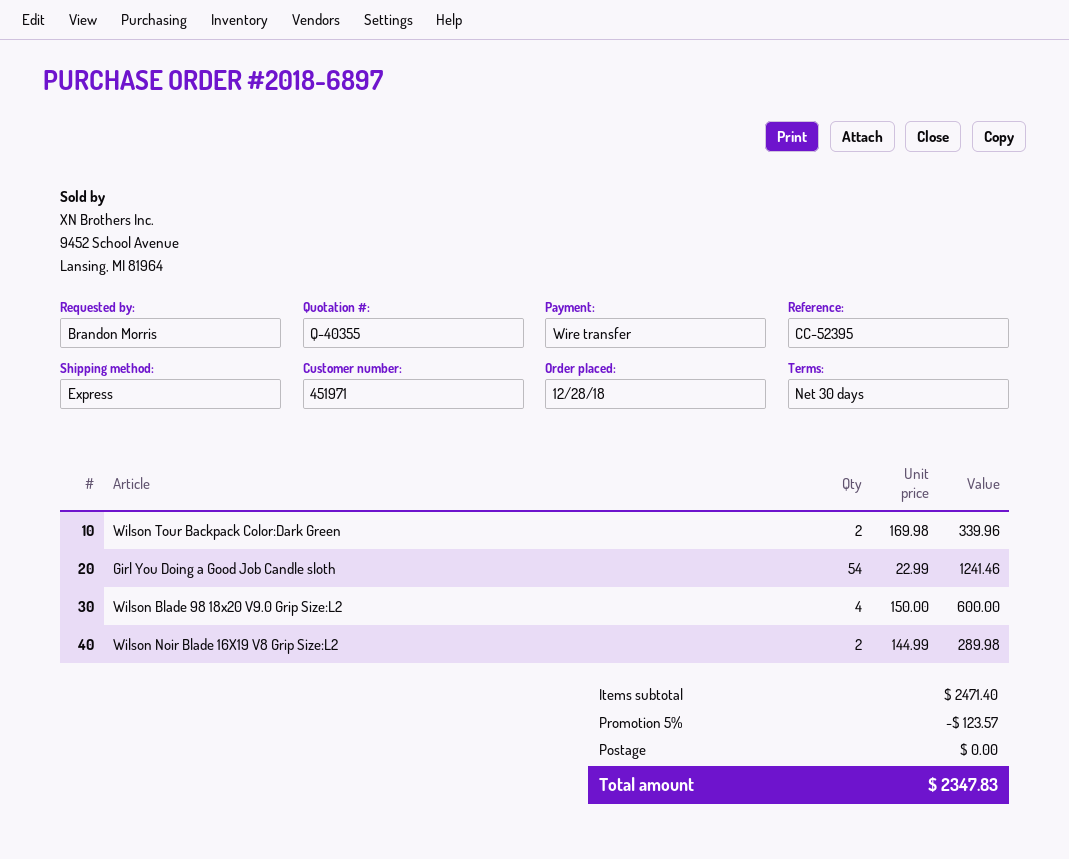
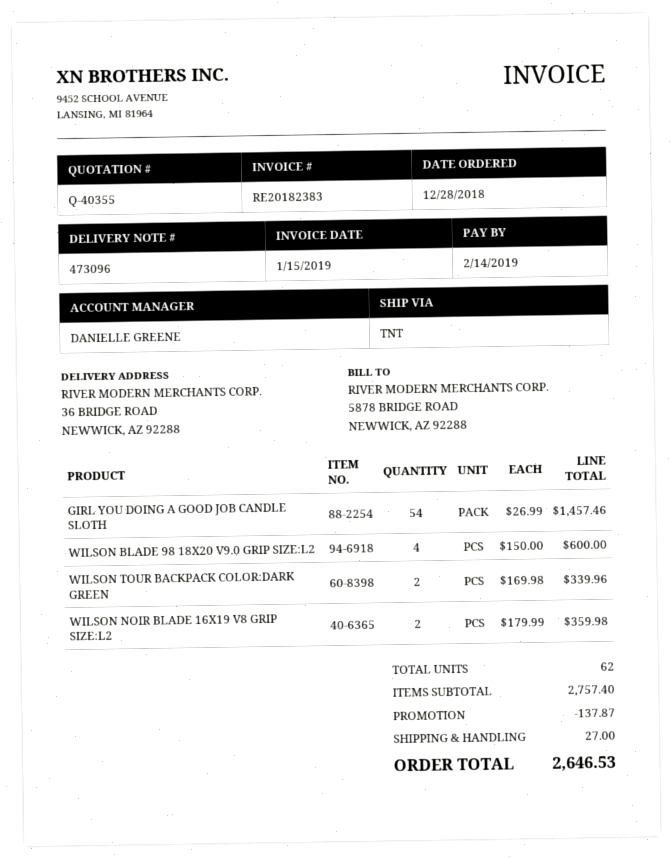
shipping method: express -> TNT
Girl You Doing a Good Job Candle sloth: 54 x 22.99 = 1241.46 -> 54 x 26.99 = 1457.46
Wilson Noir Blade 16X19 V8 Grip Size:L2: 2 x 144.99 = 289.98 -> 2 x 179.99 = 359.98
subtotal: 2471.40 -> 2757.40
discount: 123.57 -> 137.87
shipping: 0.00 -> 27.00
total: 2347.83 -> 2646.53

